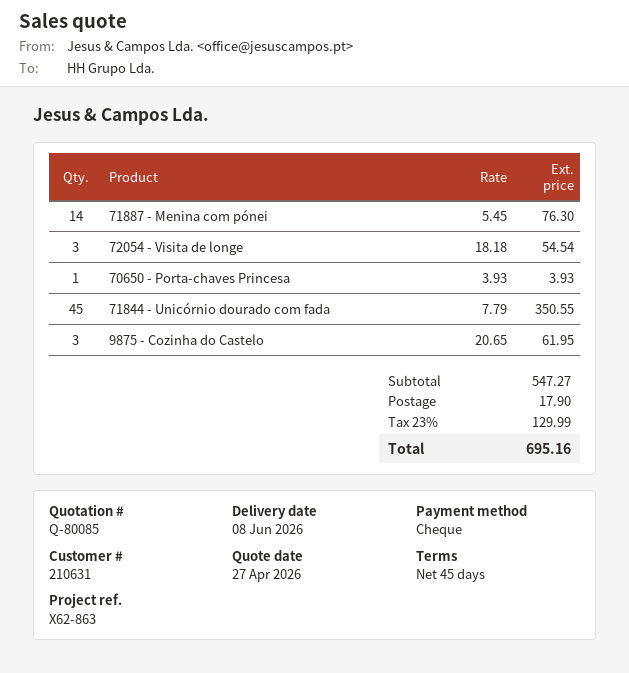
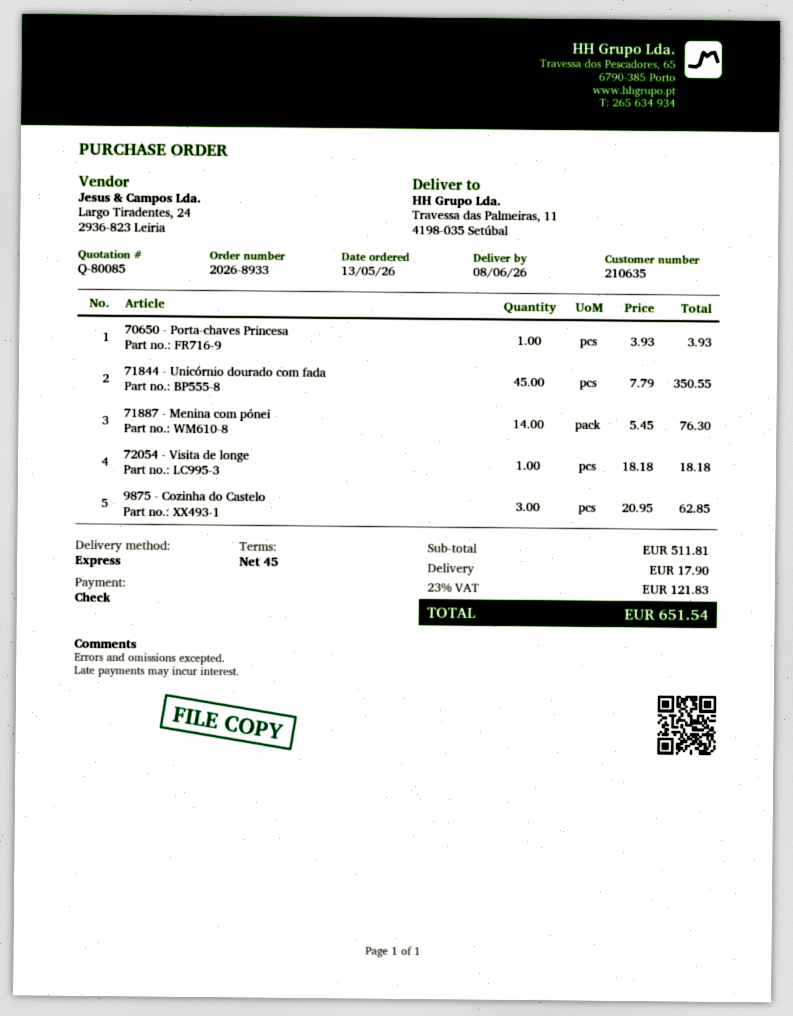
customer number: 210631 -> 210635
72054 - Visita de longe: 3 x 18.18 = 54.54 -> 1 x 18.18 = 18.18
9875 - Cozinha do Castelo: 3 x 20.65 = 61.95 -> 3 x 20.95 = 62.85
subtotal: 547.27 -> 511.81
tax: 23% = 129.99 -> 23% = 121.83
total: 695.16 -> 651.54

